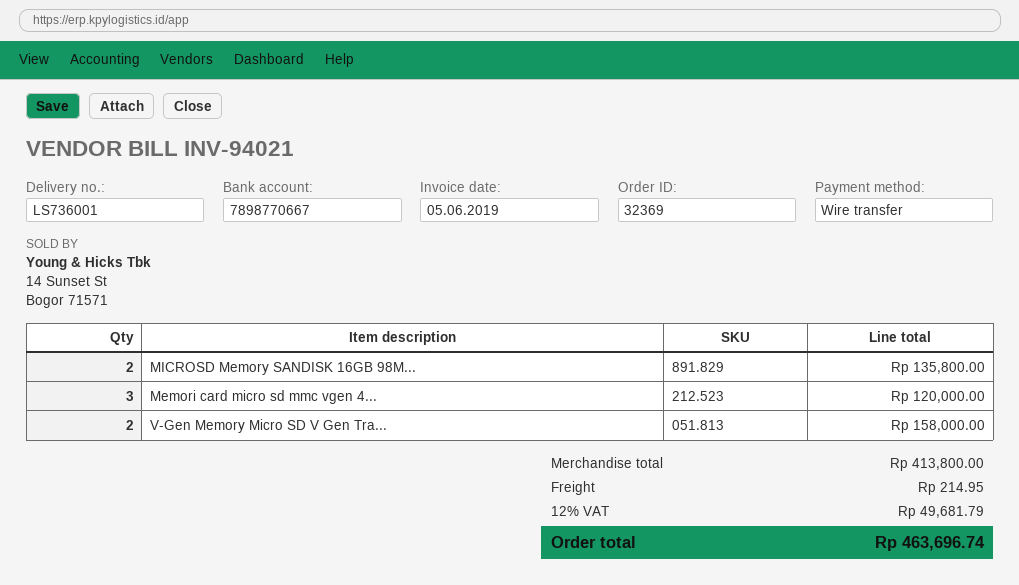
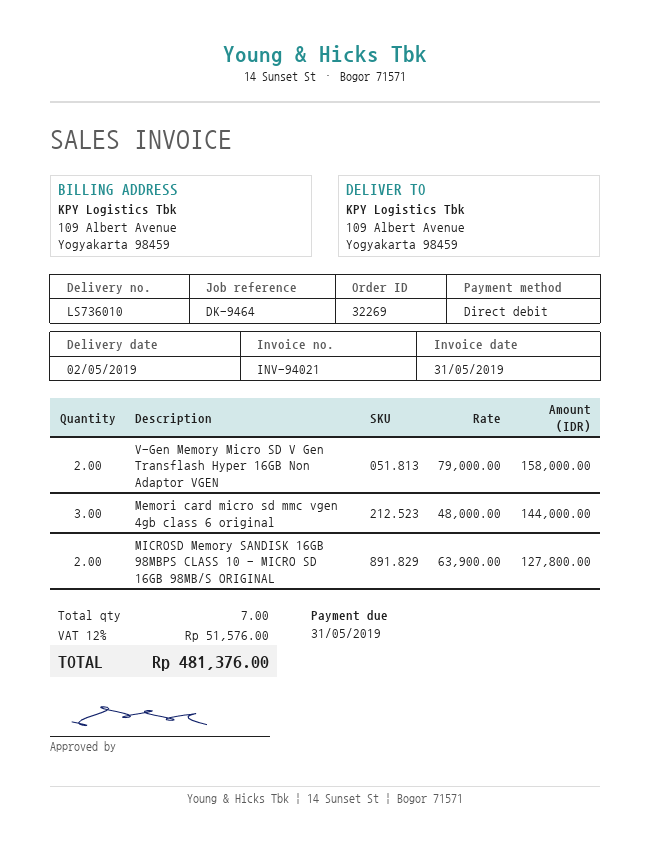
order number: 32369 -> 32269
delivery note number: LS736001 -> LS736010
invoice date: 2019-06-05 -> 2019-05-31
payment method: bank transfer -> direct debit
MICROSD Memory SANDISK 16GB 98M...: 2 for 135800.00 -> 2 for 127800.00
Memori card micro sd mmc vgen 4...: 3 for 120000.00 -> 3 for 144000.00
shipping: 214.95 -> none
tax: 12% = 49681.79 -> 12% = 51576.00
total: 463696.74 -> 481376.00

